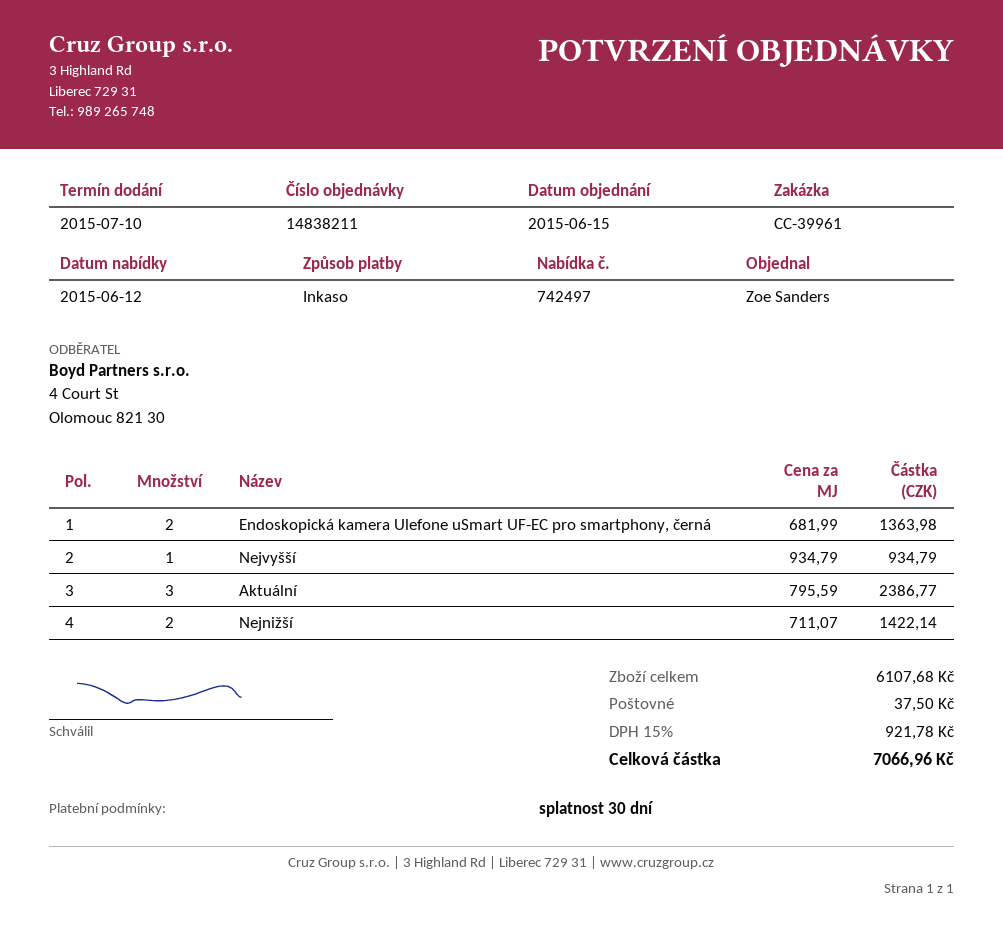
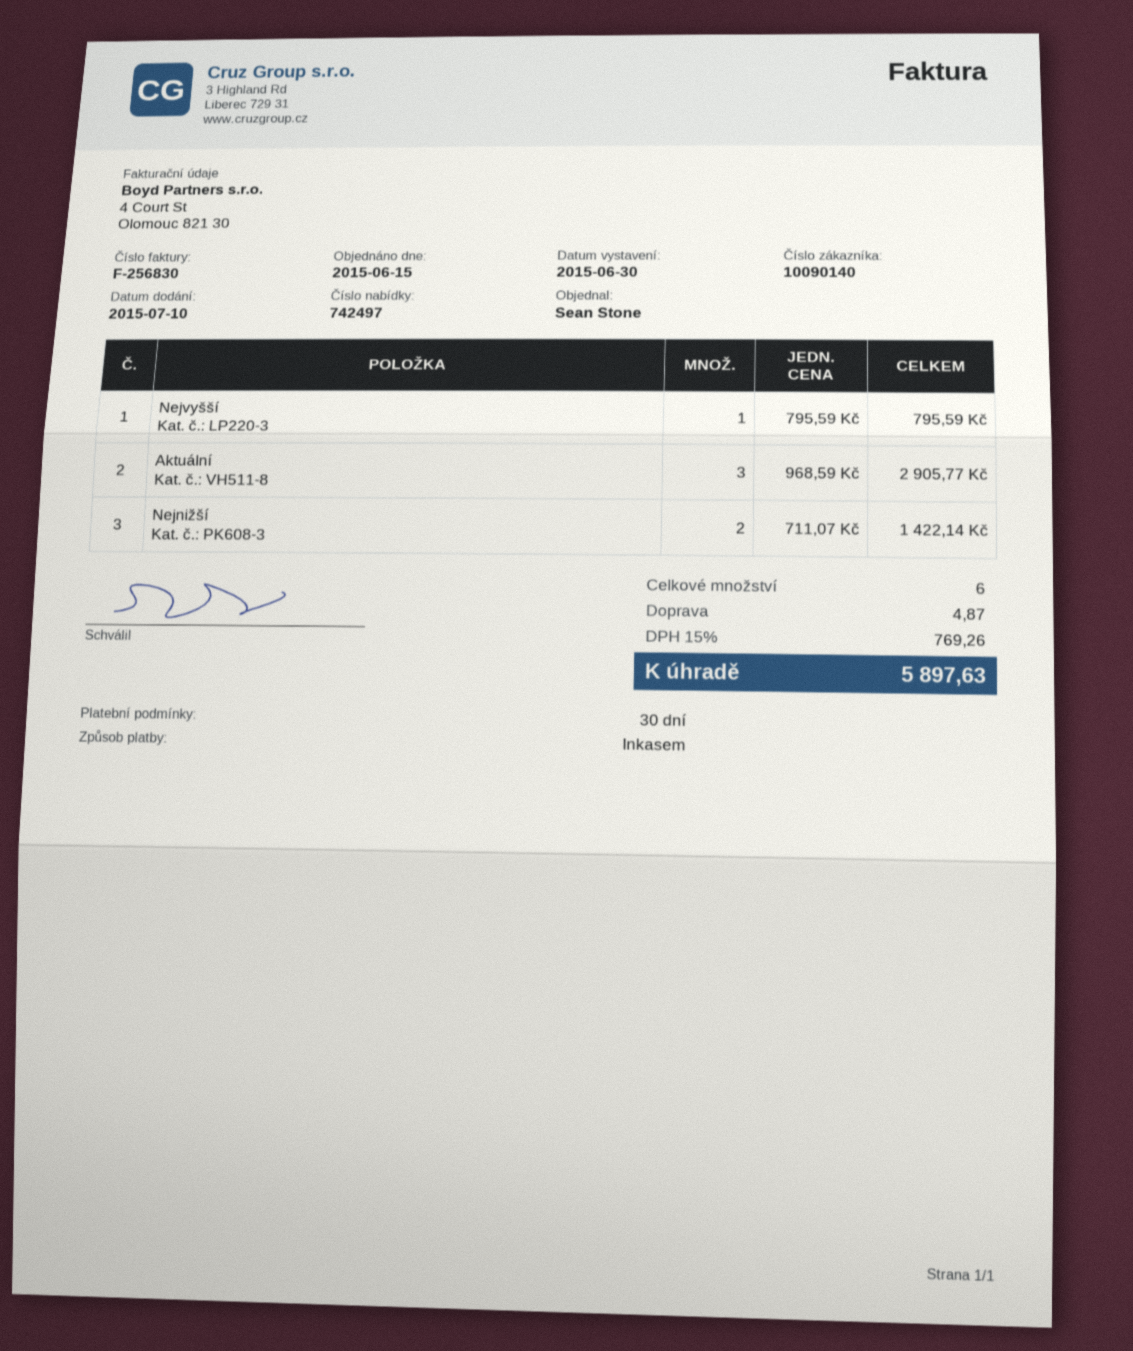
ordered by: Zoe Sanders -> Sean Stone
Endoskopická kamera Ulefone uSmart UF-EC pro smartphony, černá: 2 x 681.99 = 1363.98 -> none
Nejvyšší: 1 x 934.79 = 934.79 -> 1 x 795.59 = 795.59
Aktuální: 3 x 795.59 = 2386.77 -> 3 x 968.59 = 2905.77
shipping: 37.50 -> 4.87
tax: 15% = 921.78 -> 15% = 769.26
total: 7066.96 -> 5897.63

